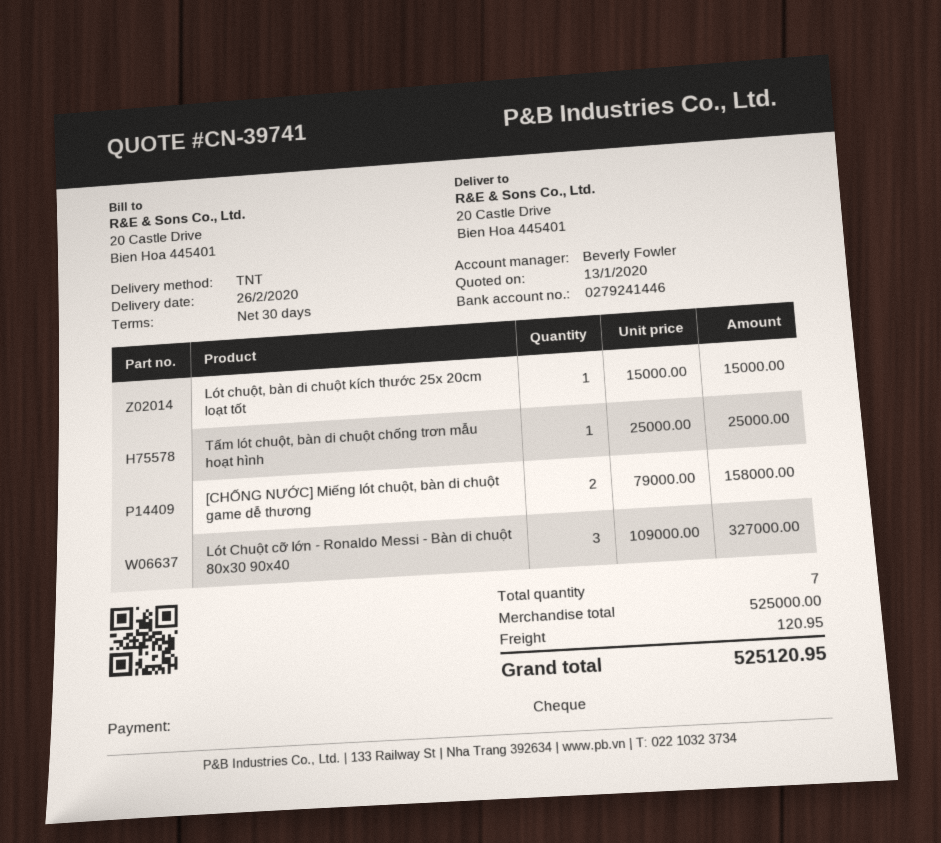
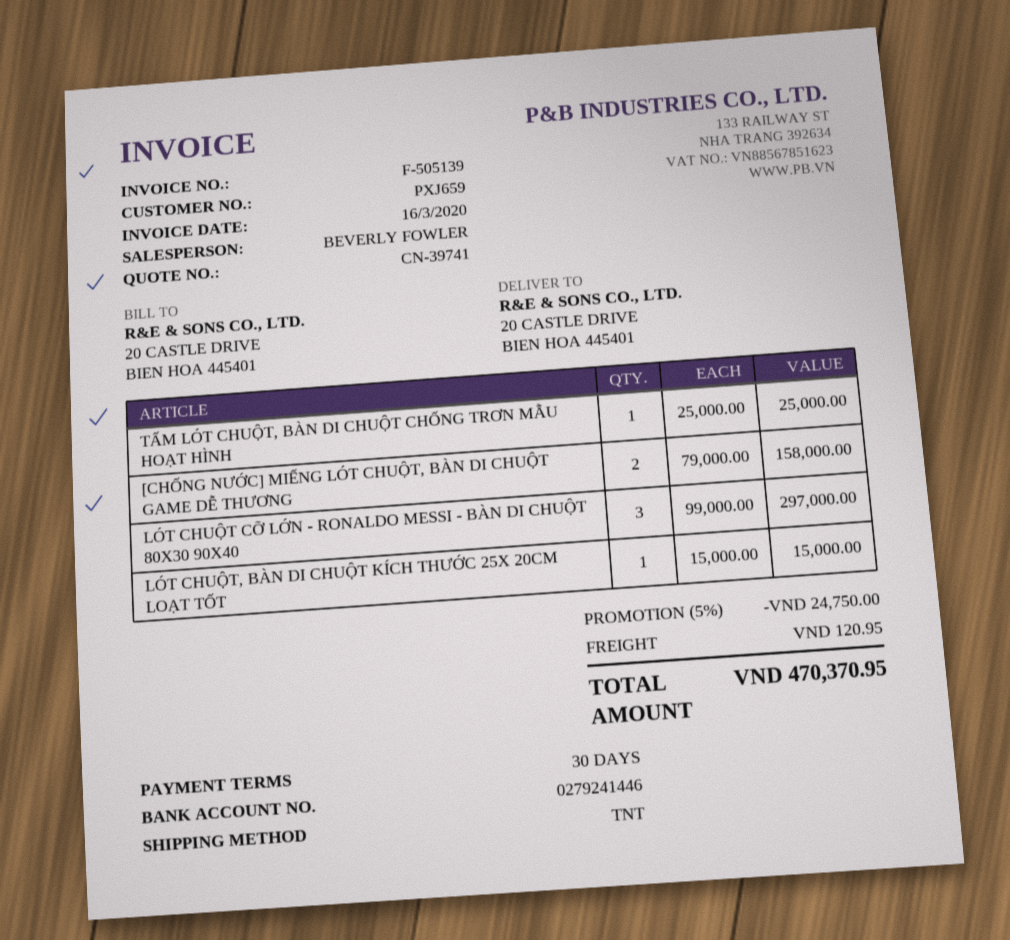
Lót Chuột cỡ lớn - Ronaldo Messi - Bàn di chuột 80x30 90x40: 3 x 109000.00 = 327000.00 -> 3 x 99000.00 = 297000.00
discount: none -> 5% = 24750.00
total: 525120.95 -> 470370.95

